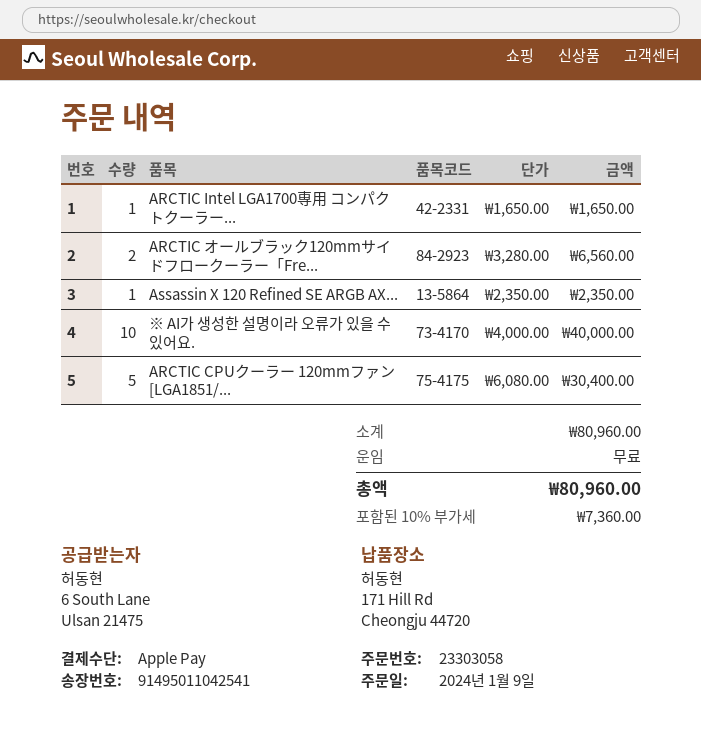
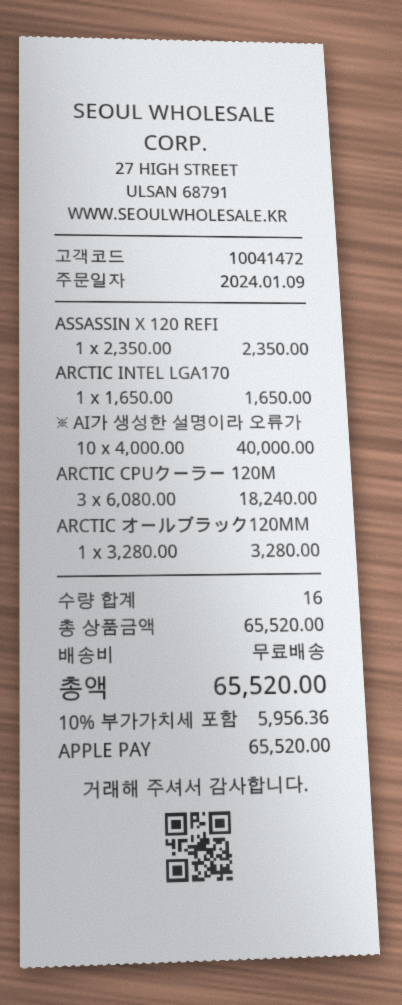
ARCTIC オールブラック120mmサイドフロークーラー「Fre...: 2 x 3280.00 = 6560.00 -> 1 x 3280.00 = 3280.00
ARCTIC CPUクーラー 120mmファン [LGA1851/...: 5 x 6080.00 = 30400.00 -> 3 x 6080.00 = 18240.00
subtotal: 80960.00 -> 65520.00
tax: 10% = 7360.00 -> 10% = 5956.36
total: 80960.00 -> 65520.00

